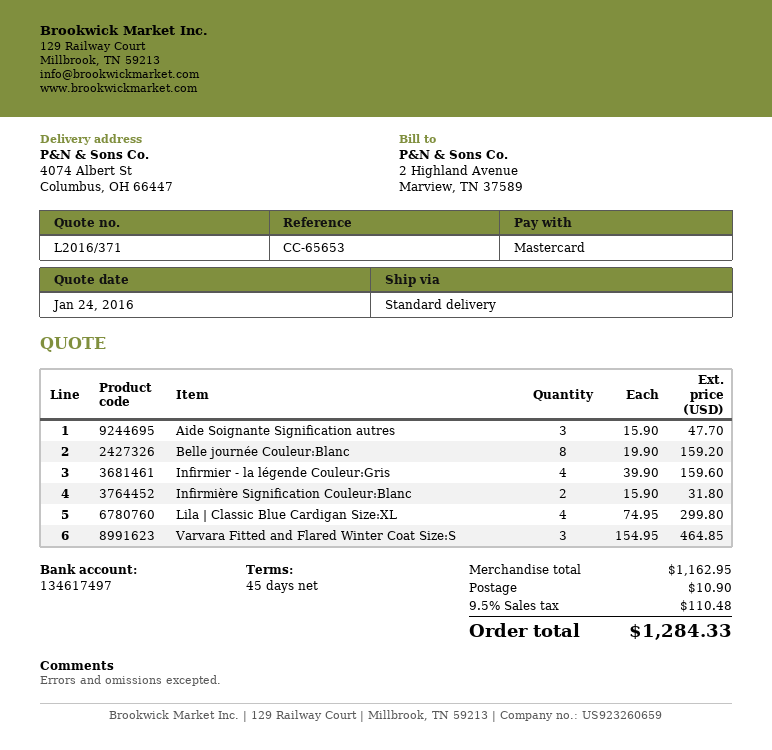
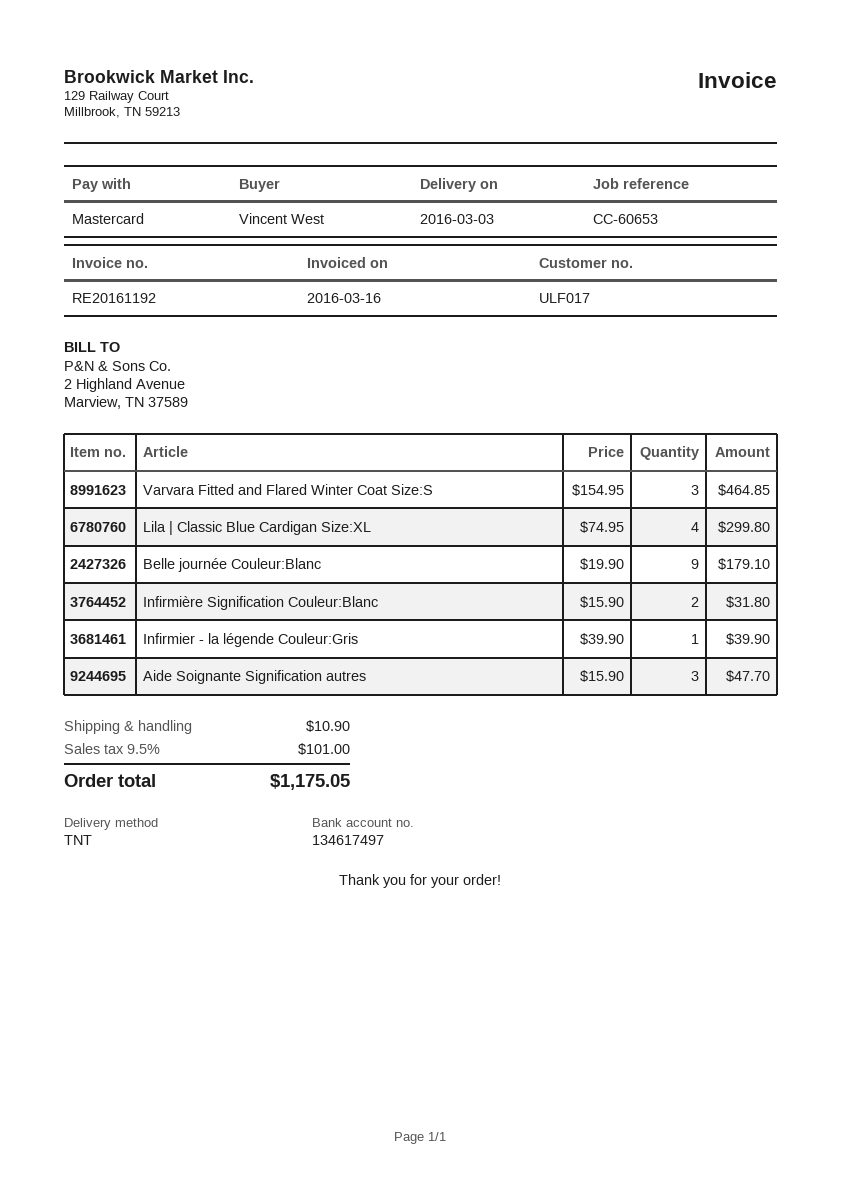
reference: CC-65653 -> CC-60653
shipping method: standard -> TNT
Belle journée Couleur:Blanc: 8 x 19.90 = 159.20 -> 9 x 19.90 = 179.10
Infirmier - la légende Couleur:Gris: 4 x 39.90 = 159.60 -> 1 x 39.90 = 39.90
tax: 9.5% = 110.48 -> 9.5% = 101.00
total: 1284.33 -> 1175.05

